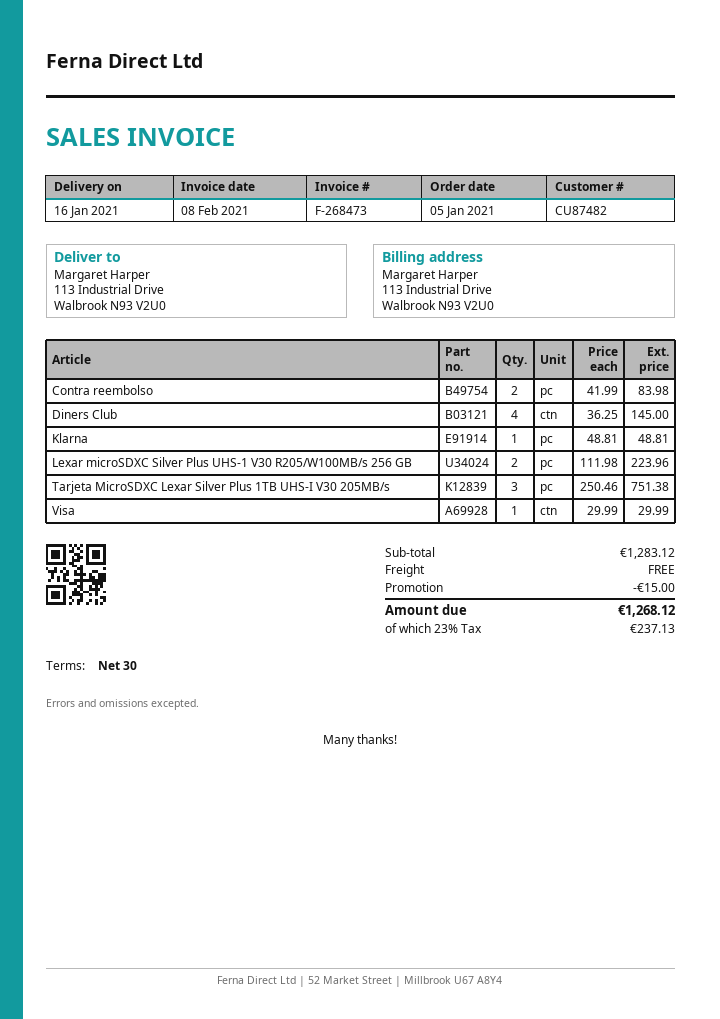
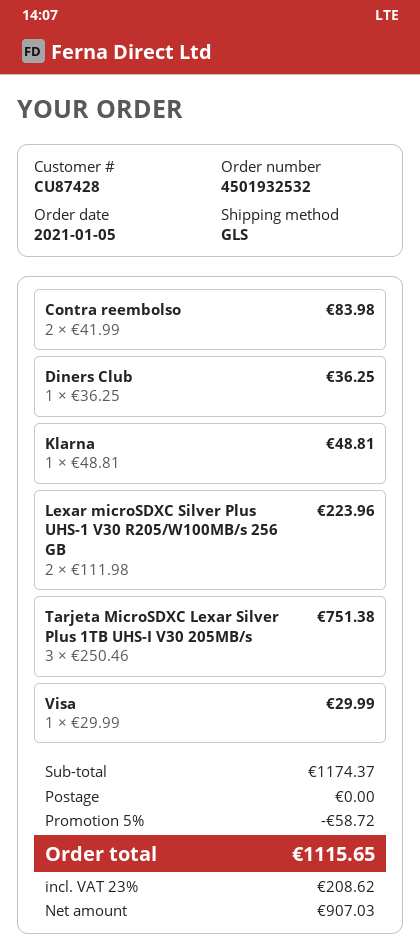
customer number: CU87482 -> CU87428
Diners Club: 4 x 36.25 = 145.00 -> 1 x 36.25 = 36.25
subtotal: 1283.12 -> 1174.37
discount: 15.00 -> 58.72
tax: 23% = 237.13 -> 23% = 208.62
total: 1268.12 -> 1115.65

